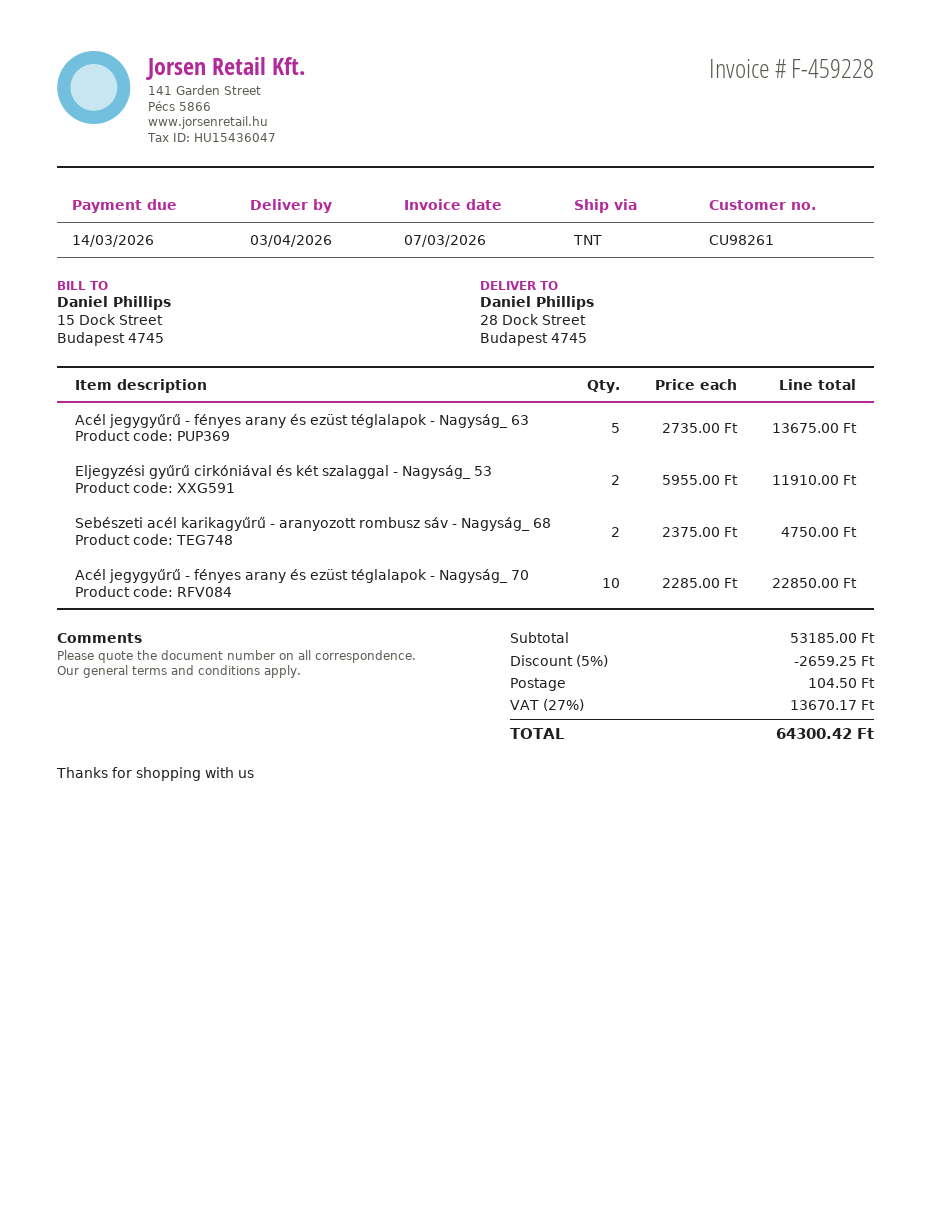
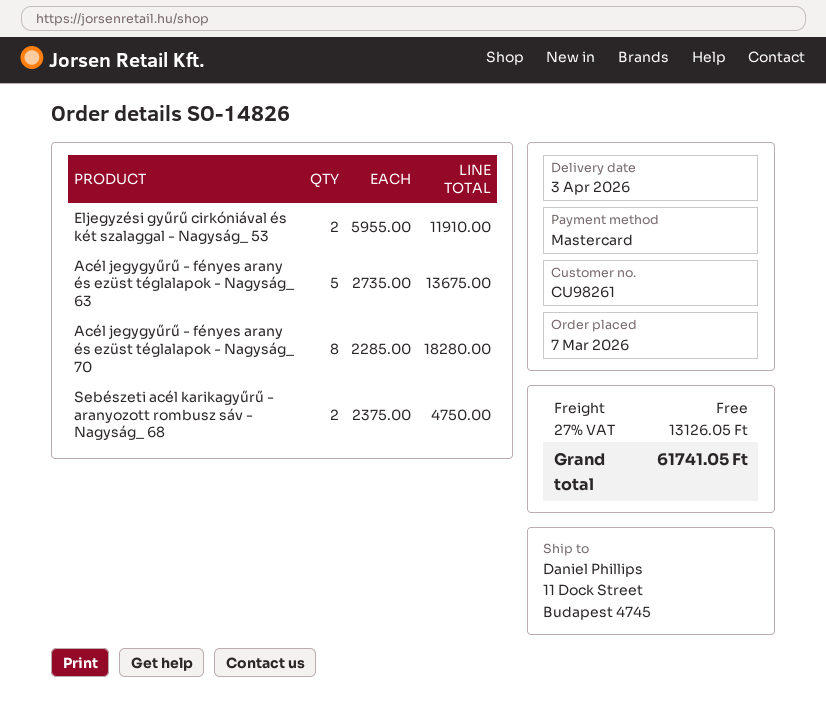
ship to: 28 Dock Street, Budapest 4745 -> 11 Dock Street, Budapest 4745
Acél jegygyűrű - fényes arany és ezüst téglalapok - Nagyság_ 70: 10 x 2285.00 = 22850.00 -> 8 x 2285.00 = 18280.00
discount: 5% = 2659.25 -> none
shipping: 104.50 -> 0.00
tax: 27% = 13670.17 -> 27% = 13126.05
total: 64300.42 -> 61741.05

